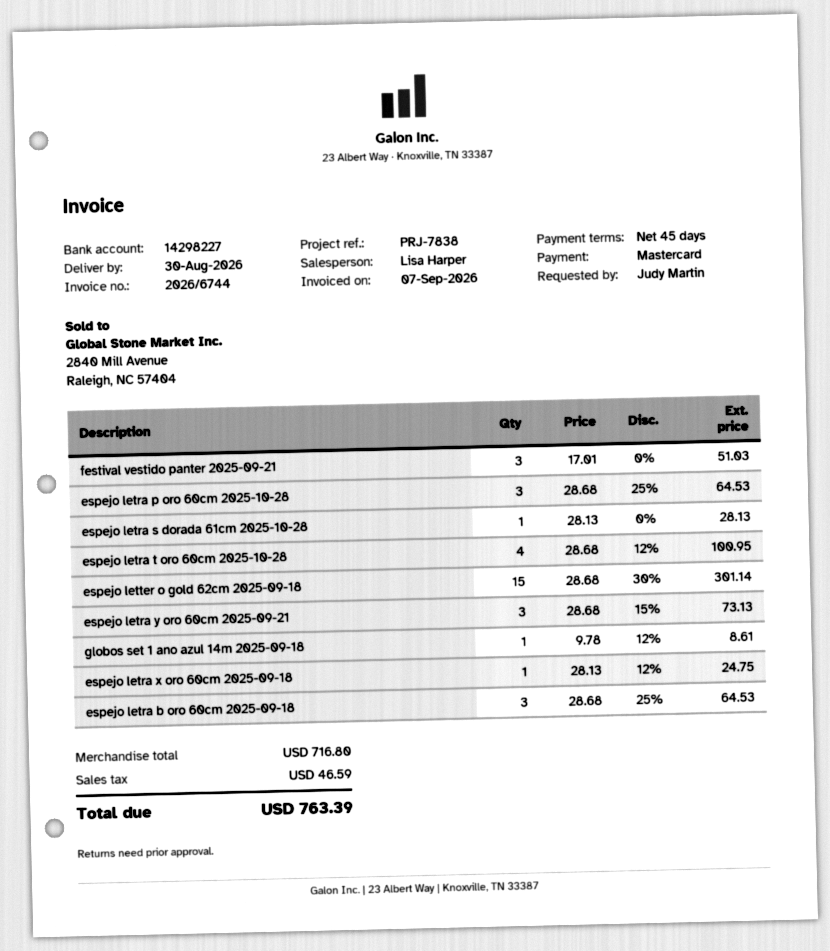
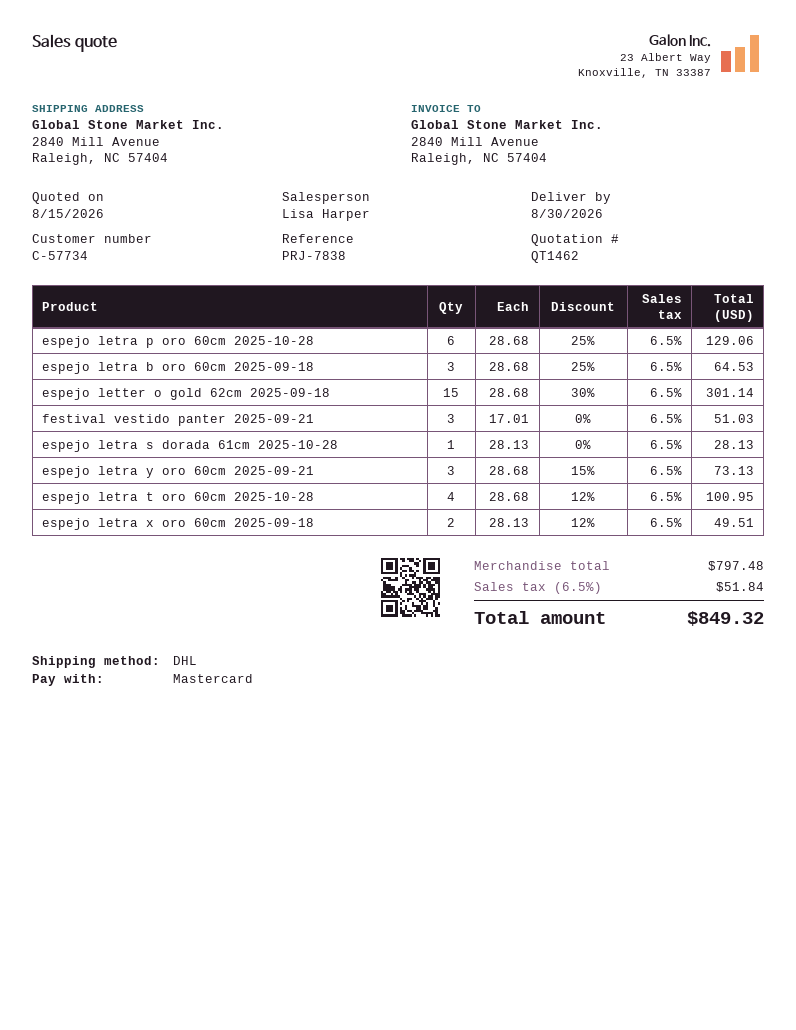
espejo letra p oro 60cm 2025-10-28: 3 x 28.68 - 25% = 64.53 -> 6 x 28.68 - 25% = 129.06
globos set 1 ano azul 14m 2025-09-18: 1 x 9.78 - 12% = 8.61 -> none
espejo letra x oro 60cm 2025-09-18: 1 x 28.13 - 12% = 24.75 -> 2 x 28.13 - 12% = 49.51
subtotal: 716.80 -> 797.48
tax: 46.59 -> 51.84
total: 763.39 -> 849.32

